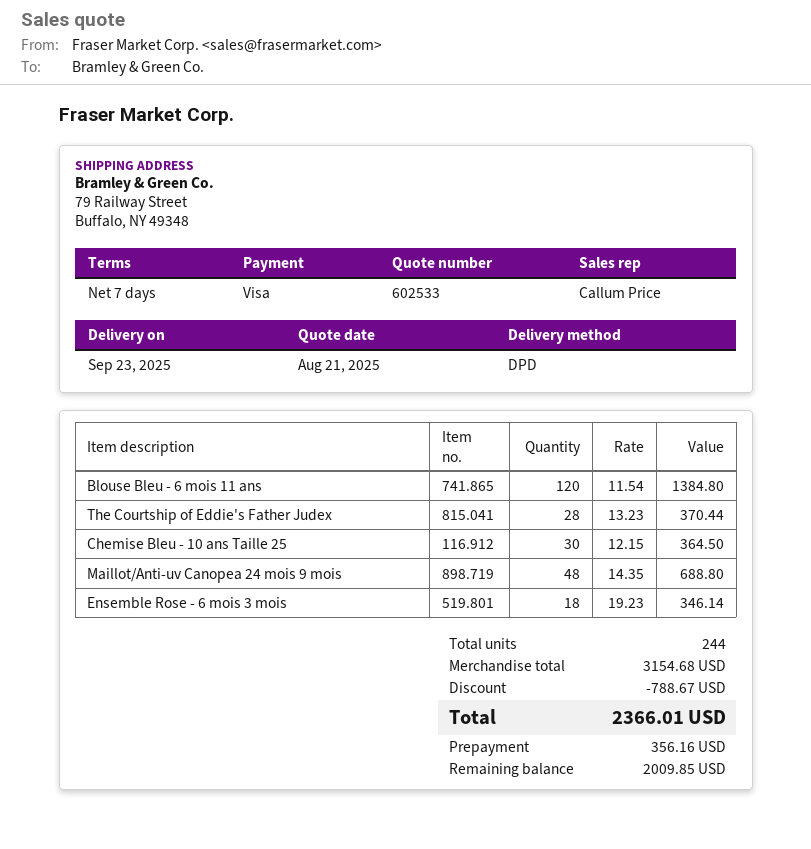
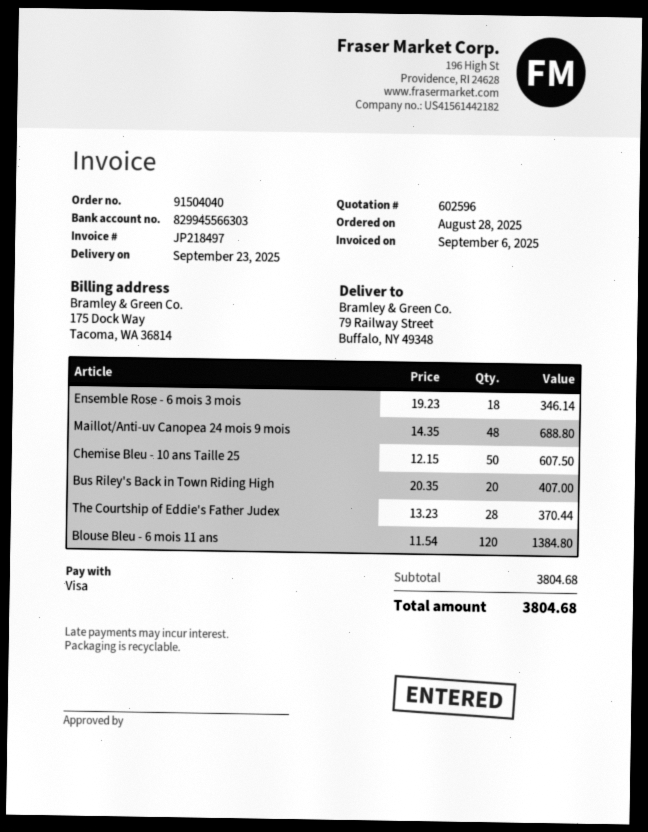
quote number: 602533 -> 602596
Chemise Bleu - 10 ans Taille 25: 30 x 12.15 = 364.50 -> 50 x 12.15 = 607.50
Bus Riley's Back in Town Riding High: none -> 20 x 20.35 = 407.00
subtotal: 3154.68 -> 3804.68
discount: 788.67 -> none
total: 2366.01 -> 3804.68

